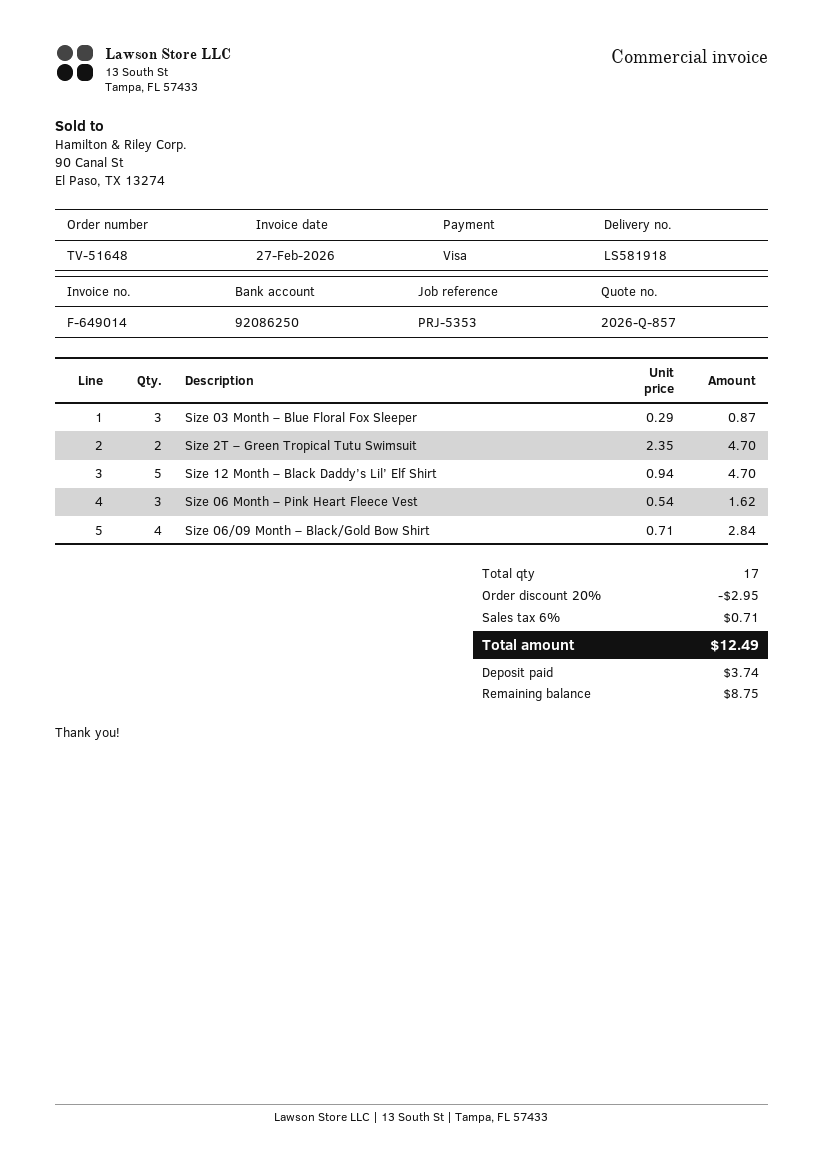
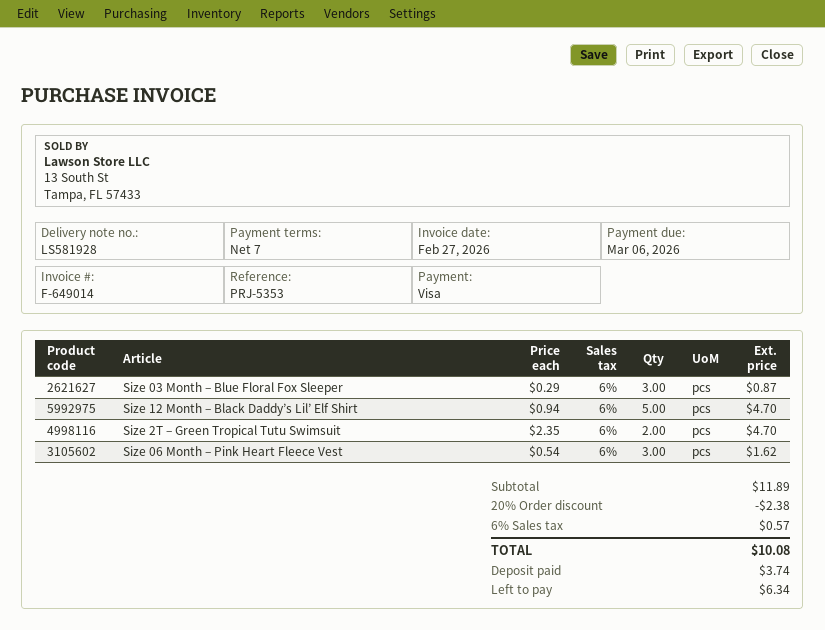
delivery note number: LS581918 -> LS581928
Size 06/09 Month – Black/Gold Bow Shirt: 4 x 0.71 = 2.84 -> none
discount: 20% = 2.95 -> 20% = 2.38
tax: 6% = 0.71 -> 6% = 0.57
total: 12.49 -> 10.08
balance: 8.75 -> 6.34

